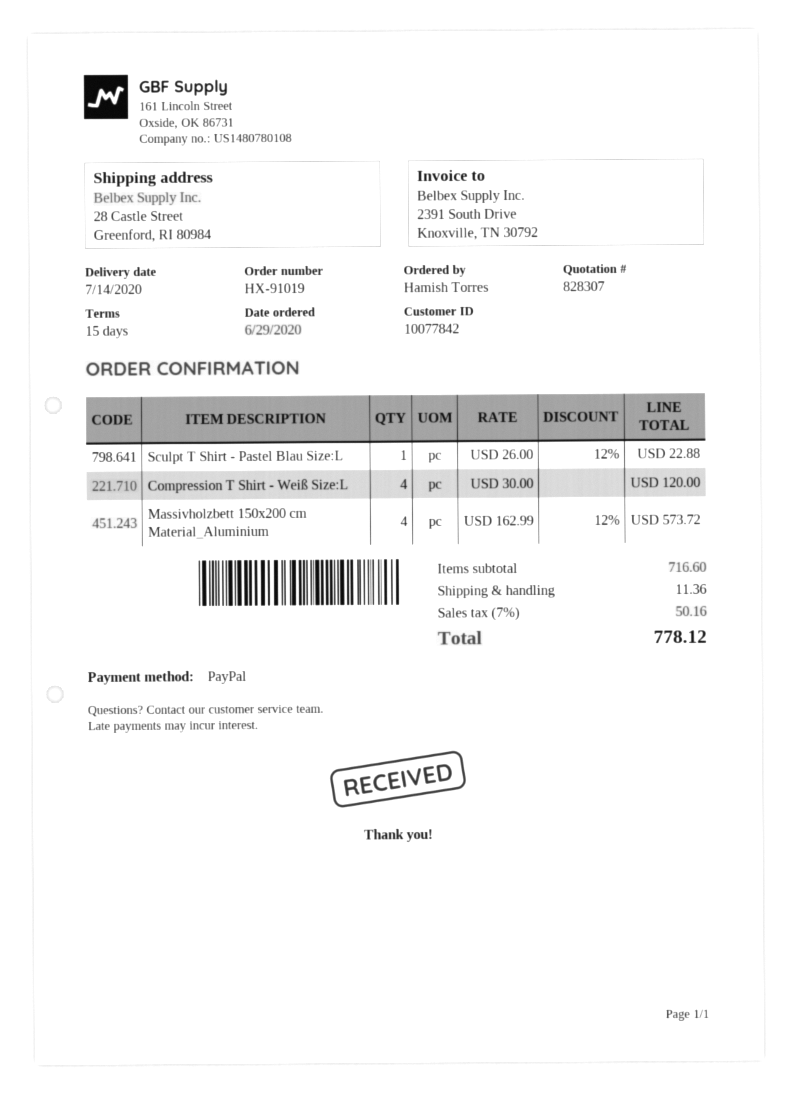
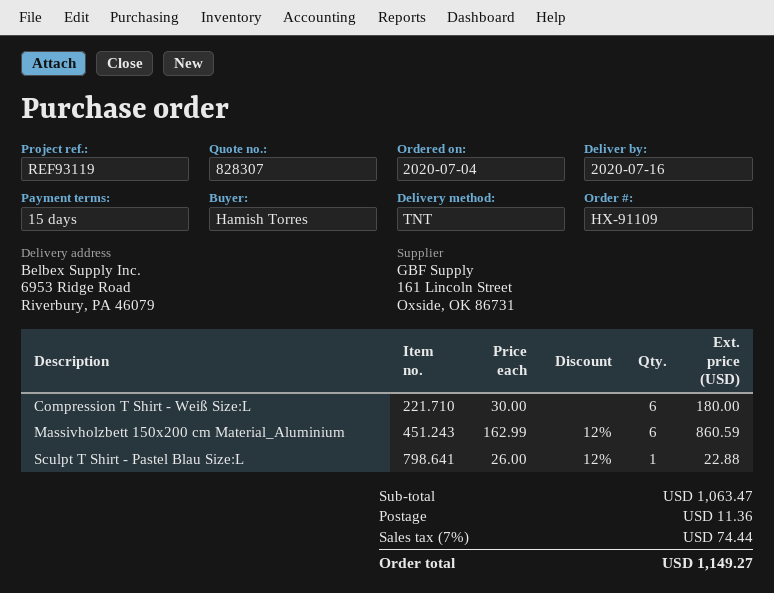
order number: HX-91019 -> HX-91109
order date: 2020-06-29 -> 2020-07-04
delivery date: 2020-07-14 -> 2020-07-16
ship to: 28 Castle Street, Greenford, RI 80984 -> 6953 Ridge Road, Riverbury, PA 46079
Compression T Shirt - Weiß Size:L: 4 x 30.00 = 120.00 -> 6 x 30.00 = 180.00
Massivholzbett 150x200 cm Material_Aluminium: 4 x 162.99 - 12% = 573.72 -> 6 x 162.99 - 12% = 860.59
subtotal: 716.60 -> 1063.47
tax: 7% = 50.16 -> 7% = 74.44
total: 778.12 -> 1149.27

